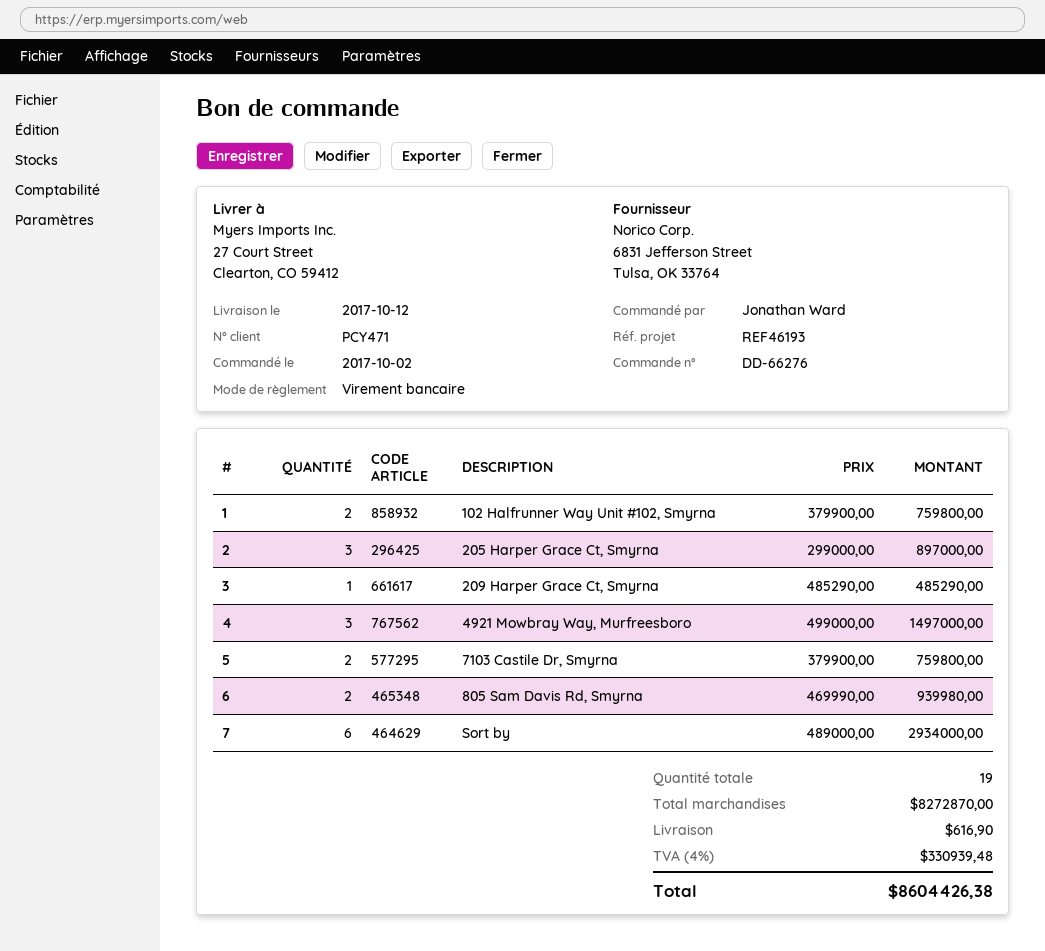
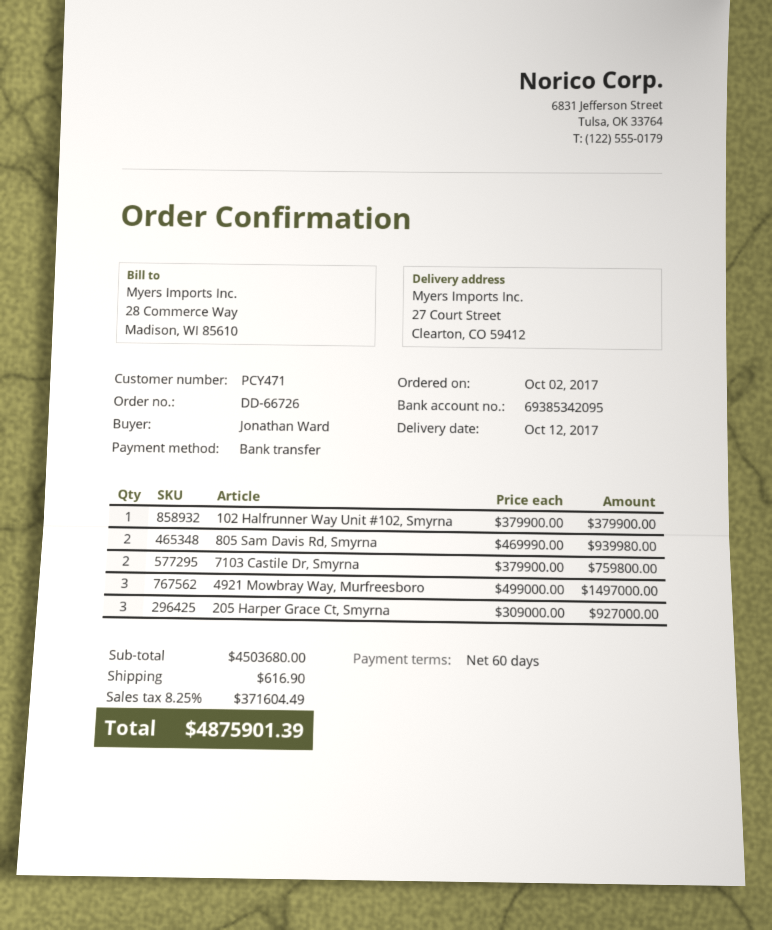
order number: DD-66276 -> DD-66726
102 Halfrunner Way Unit #102, Smyrna: 2 x 379900.00 = 759800.00 -> 1 x 379900.00 = 379900.00
205 Harper Grace Ct, Smyrna: 3 x 299000.00 = 897000.00 -> 3 x 309000.00 = 927000.00
209 Harper Grace Ct, Smyrna: 1 x 485290.00 = 485290.00 -> none
Sort by: 6 x 489000.00 = 2934000.00 -> none
subtotal: 8272870.00 -> 4503680.00
tax: 4% = 330939.48 -> 8.25% = 371604.49
total: 8604426.38 -> 4875901.39

